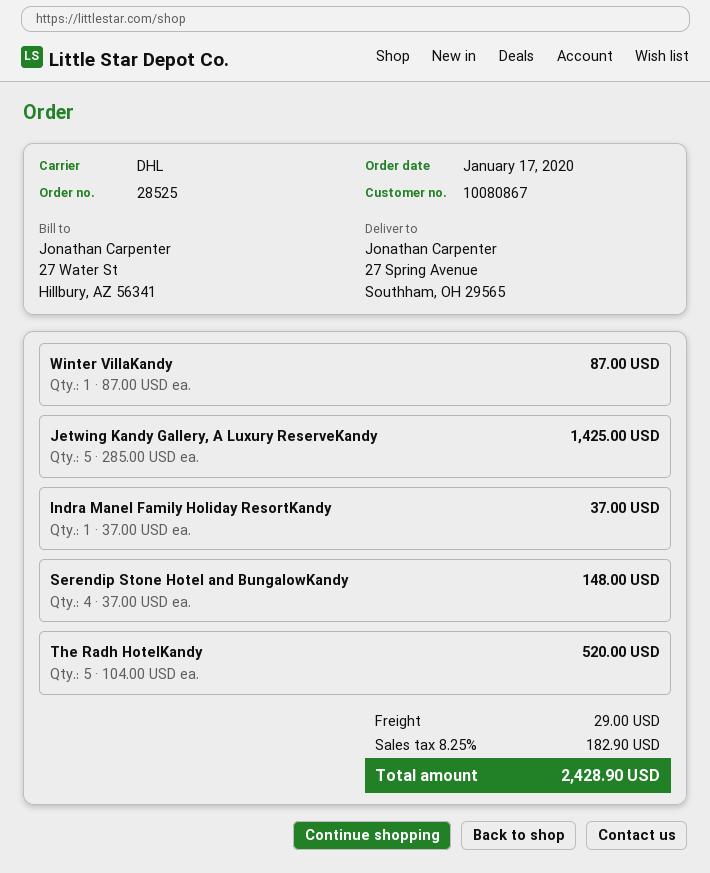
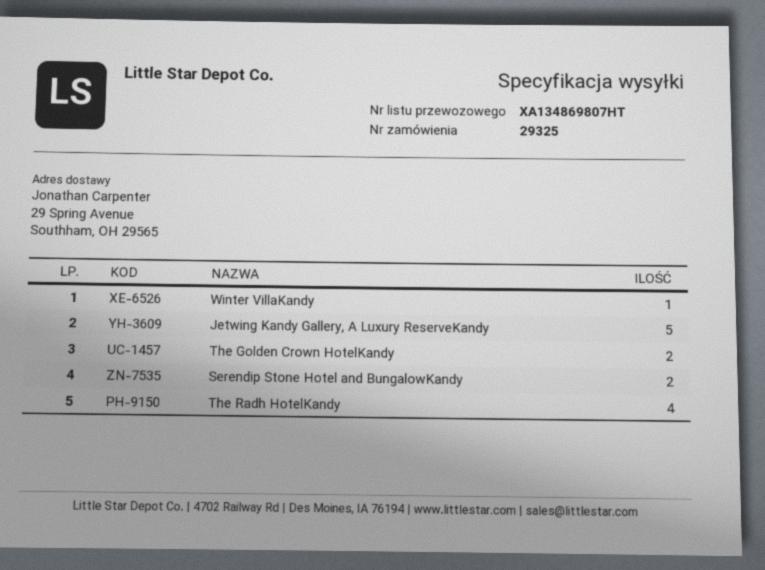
order number: 28525 -> 29325
ship to: 27 Spring Avenue, Southham, OH 29565 -> 29 Spring Avenue, Southham, OH 29565
Indra Manel Family Holiday ResortKandy: 1 -> none
Serendip Stone Hotel and BungalowKandy: 4 -> 2
The Radh HotelKandy: 5 -> 4
The Golden Crown HotelKandy: none -> 2

